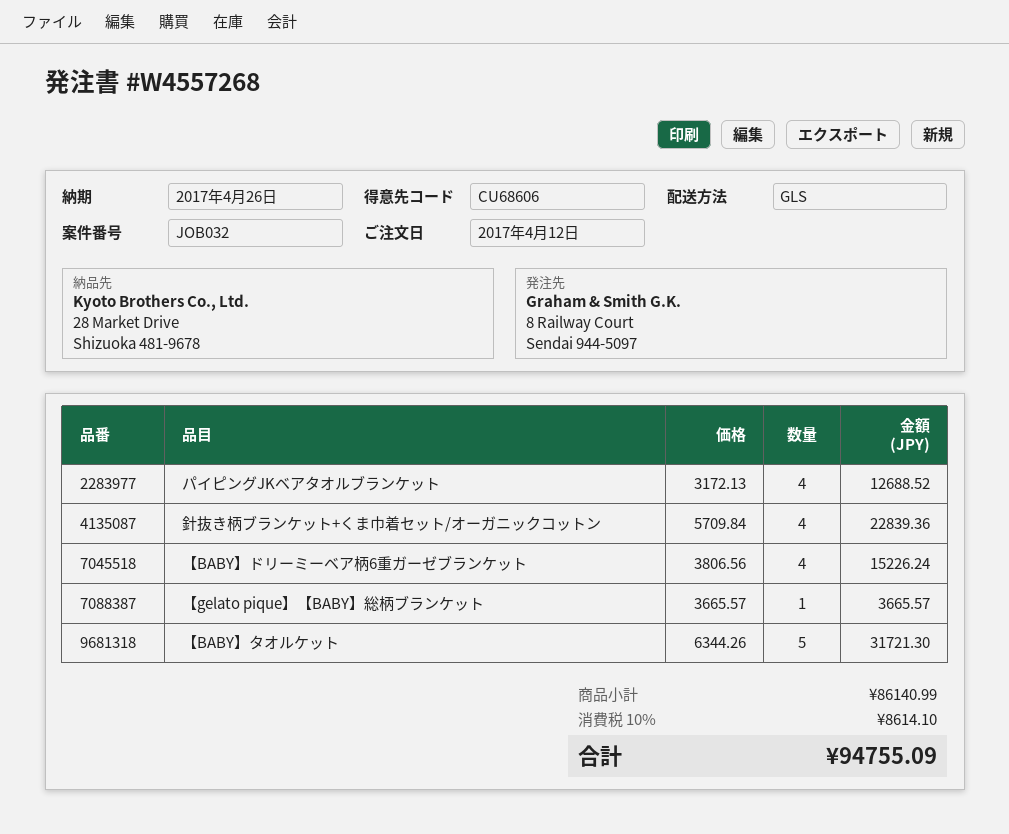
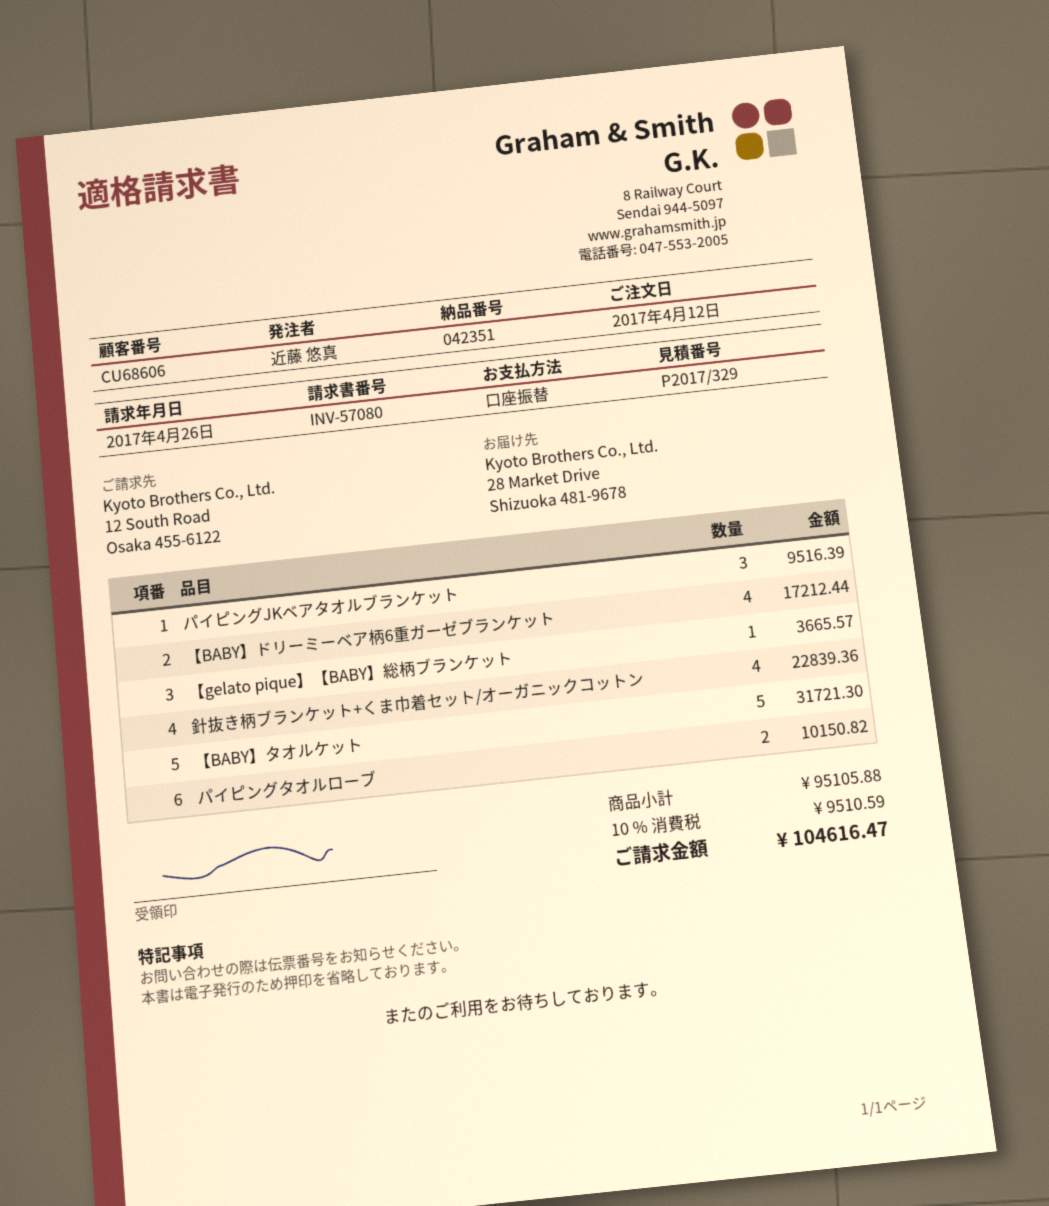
パイピングJKベアタオルブランケット: 4 for 12688.52 -> 3 for 9516.39
【BABY】ドリーミーベア柄6重ガーゼブランケット: 4 for 15226.24 -> 4 for 17212.44
パイピングタオルローブ: none -> 2 for 10150.82
subtotal: 86140.99 -> 95105.88
tax: 10% = 8614.10 -> 10% = 9510.59
total: 94755.09 -> 104616.47

